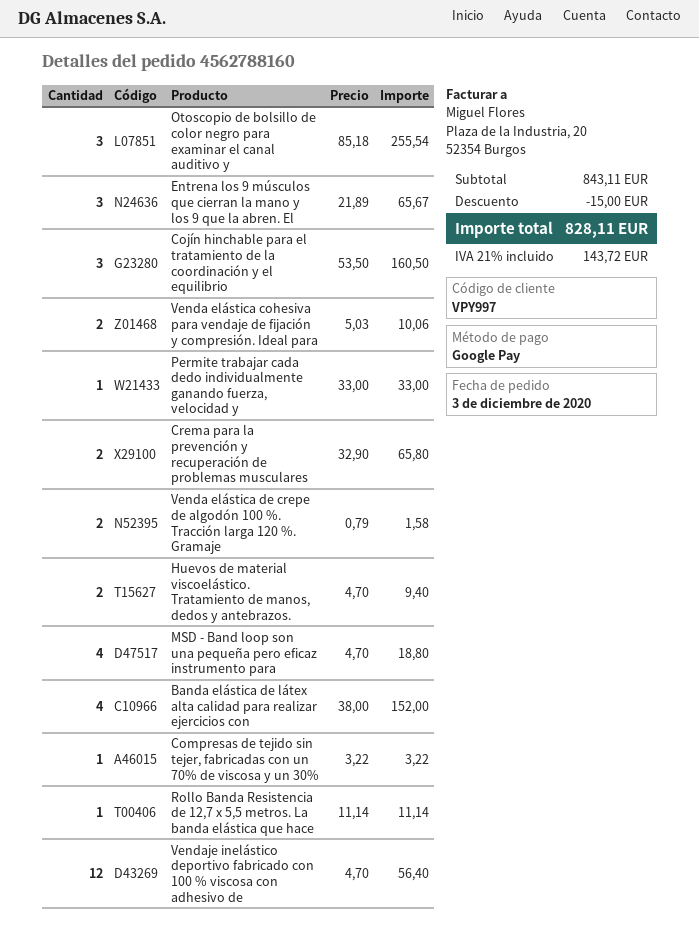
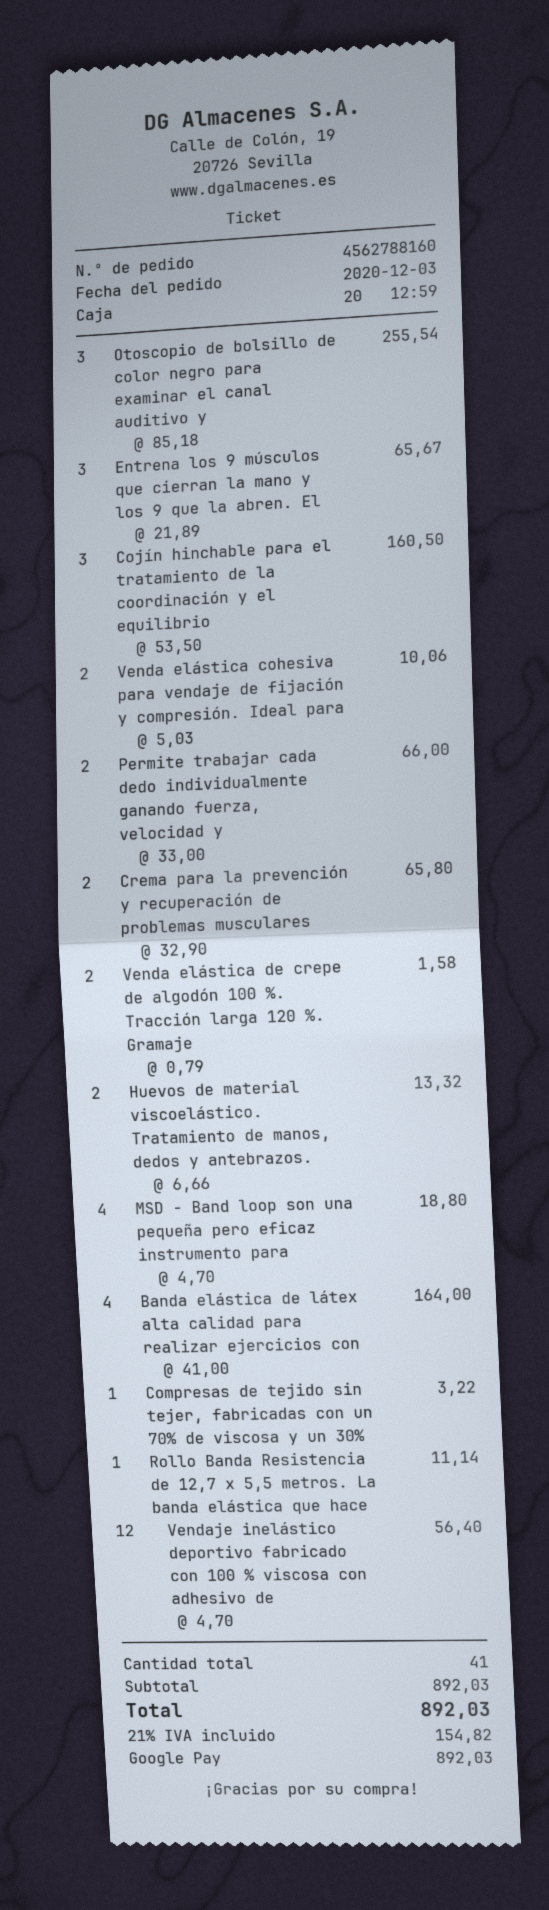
Permite trabajar cada dedo individualmente ganando fuerza, velocidad y: 1 x 33.00 = 33.00 -> 2 x 33.00 = 66.00
Huevos de material viscoelástico. Tratamiento de manos, dedos y antebrazos.: 2 x 4.70 = 9.40 -> 2 x 6.66 = 13.32
Banda elástica de látex alta calidad para realizar ejercicios con: 4 x 38.00 = 152.00 -> 4 x 41.00 = 164.00
subtotal: 843.11 -> 892.03
discount: 15.00 -> none
tax: 21% = 143.72 -> 21% = 154.82
total: 828.11 -> 892.03

